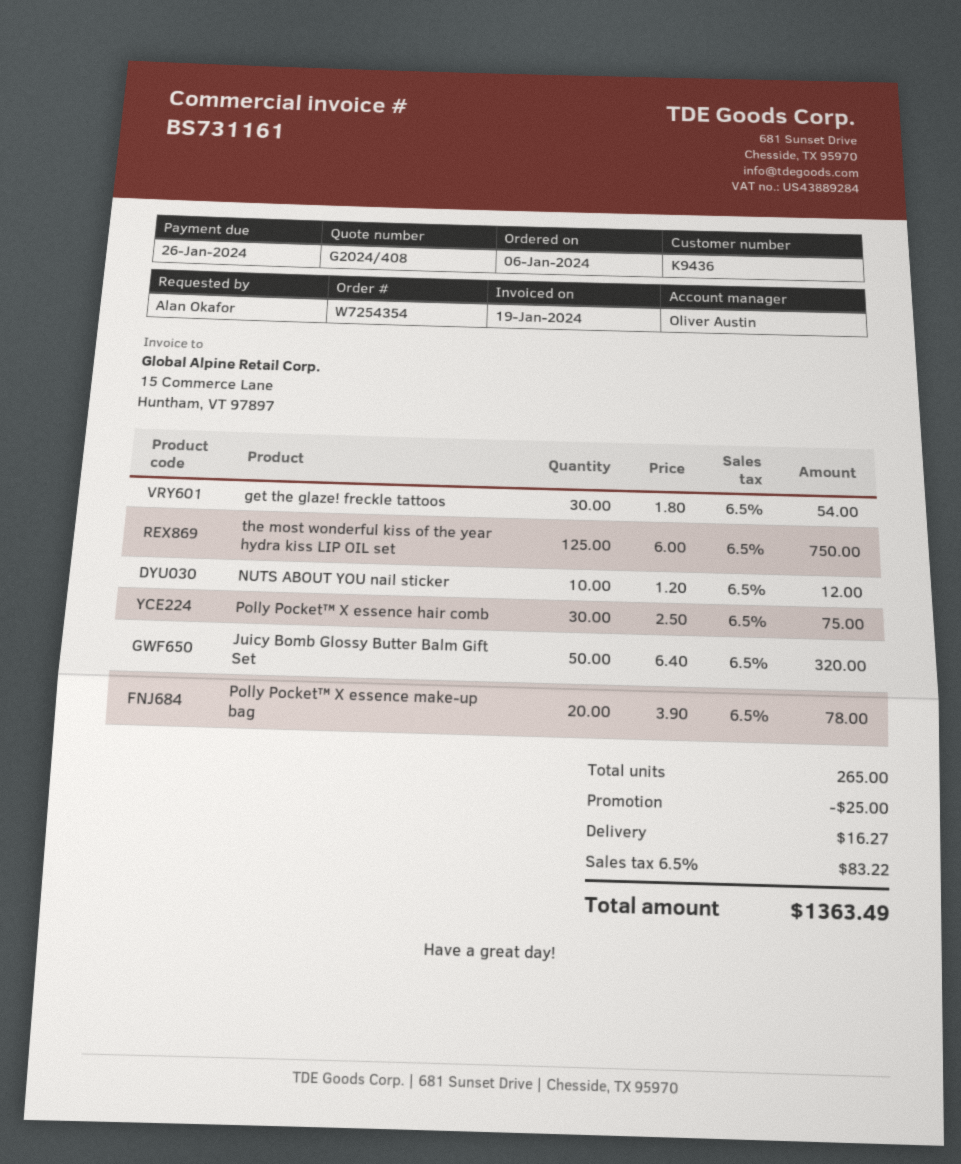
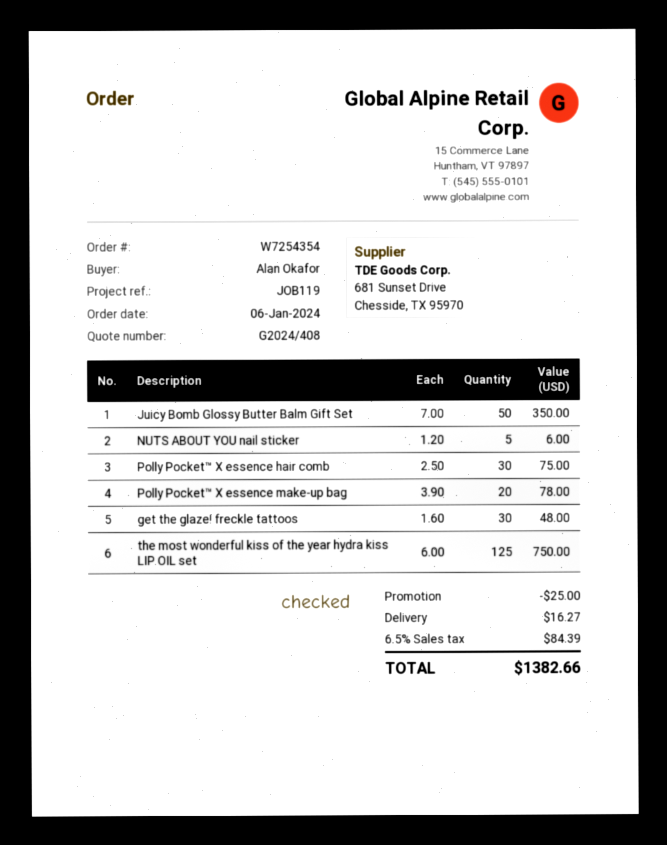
get the glaze! freckle tattoos: 30 x 1.80 = 54.00 -> 30 x 1.60 = 48.00
NUTS ABOUT YOU nail sticker: 10 x 1.20 = 12.00 -> 5 x 1.20 = 6.00
Juicy Bomb Glossy Butter Balm Gift Set: 50 x 6.40 = 320.00 -> 50 x 7.00 = 350.00
tax: 6.5% = 83.22 -> 6.5% = 84.39
total: 1363.49 -> 1382.66

